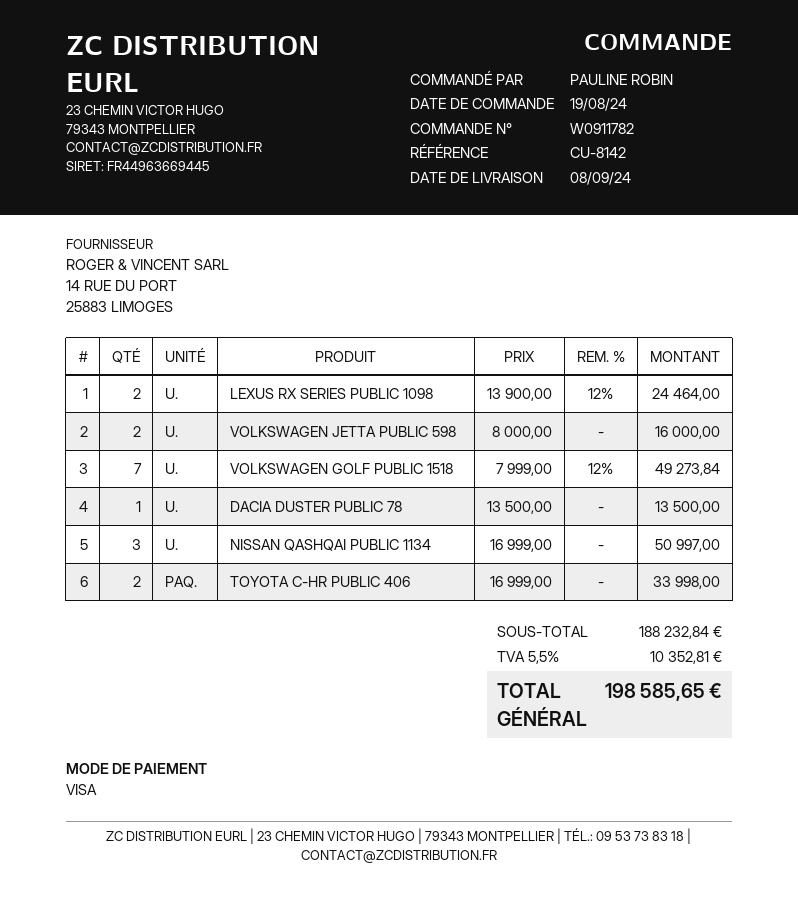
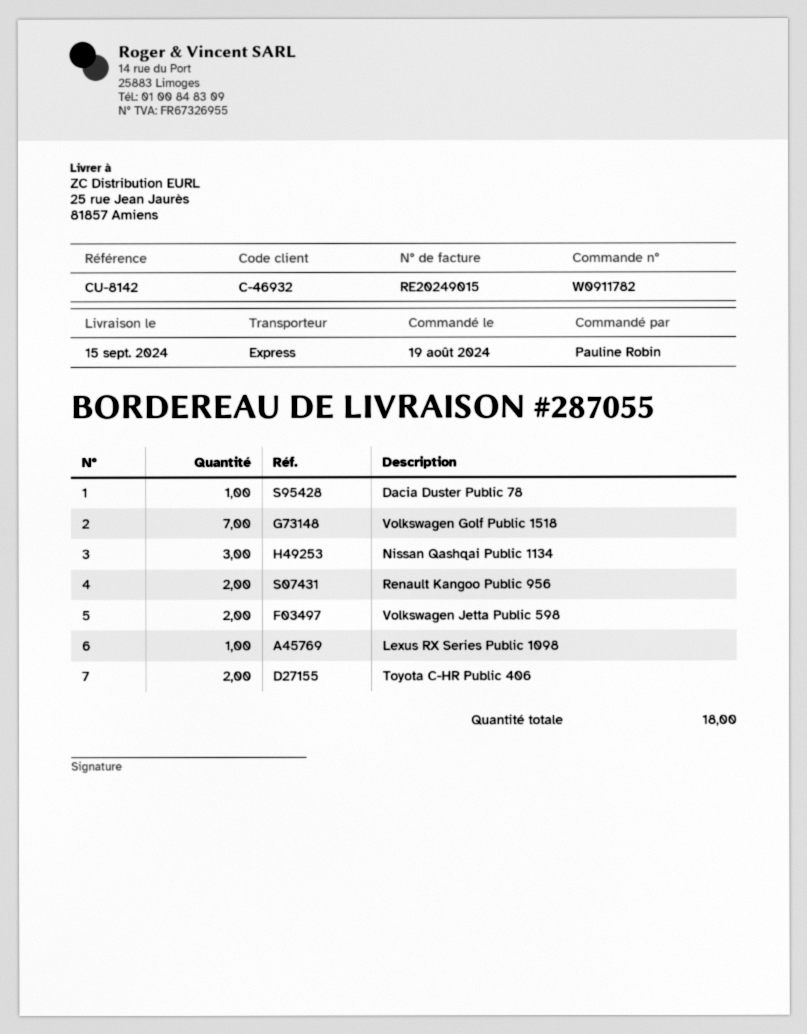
delivery date: 2024-09-08 -> 2024-09-15
LEXUS RX SERIES PUBLIC 1098: 2 -> 1
Renault Kangoo Public 956: none -> 2

